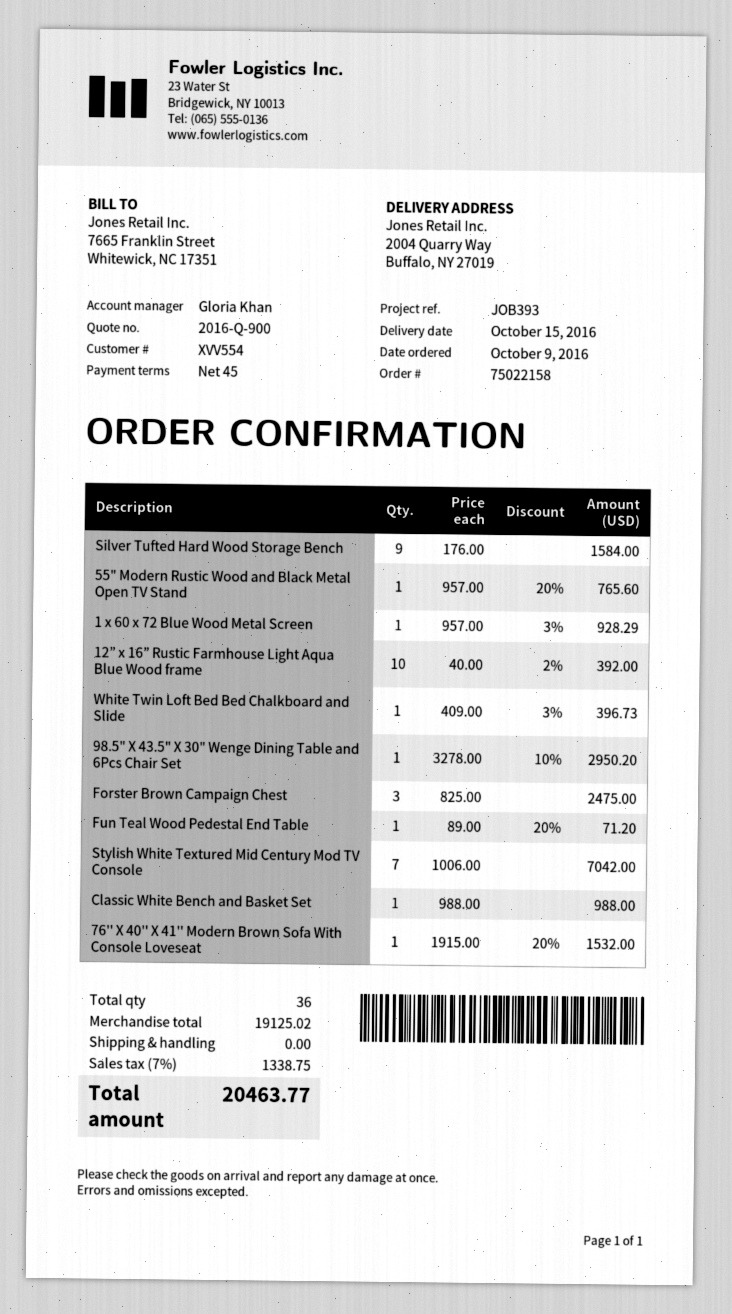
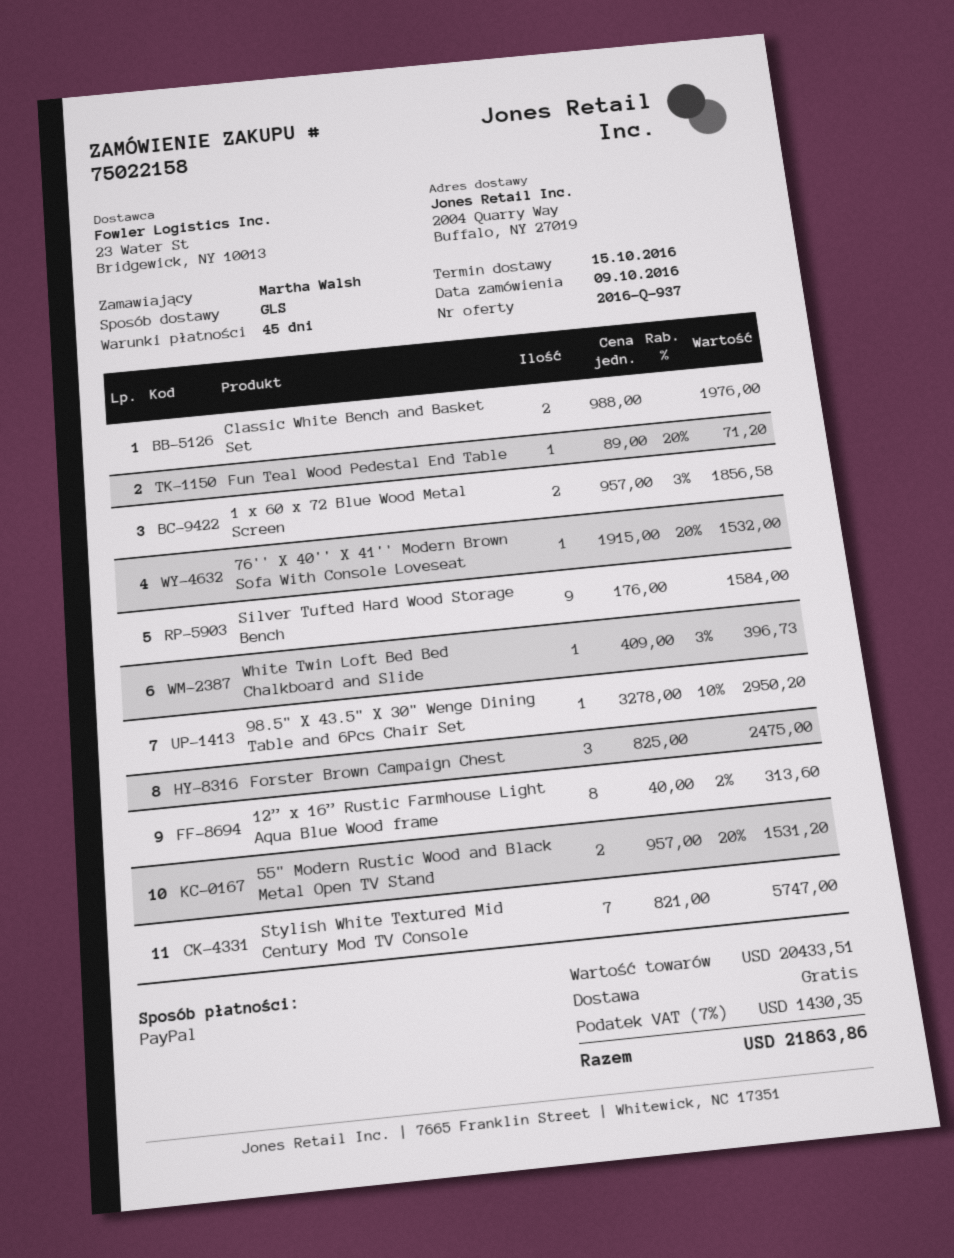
quote number: 2016-Q-900 -> 2016-Q-937
55" Modern Rustic Wood and Black Metal Open TV Stand: 1 x 957.00 - 20% = 765.60 -> 2 x 957.00 - 20% = 1531.20
1 x 60 x 72 Blue Wood Metal Screen: 1 x 957.00 - 3% = 928.29 -> 2 x 957.00 - 3% = 1856.58
12” x 16” Rustic Farmhouse Light Aqua Blue Wood frame: 10 x 40.00 - 2% = 392.00 -> 8 x 40.00 - 2% = 313.60
Stylish White Textured Mid Century Mod TV Console: 7 x 1006.00 = 7042.00 -> 7 x 821.00 = 5747.00
Classic White Bench and Basket Set: 1 x 988.00 = 988.00 -> 2 x 988.00 = 1976.00
subtotal: 19125.02 -> 20433.51
tax: 7% = 1338.75 -> 7% = 1430.35
total: 20463.77 -> 21863.86

